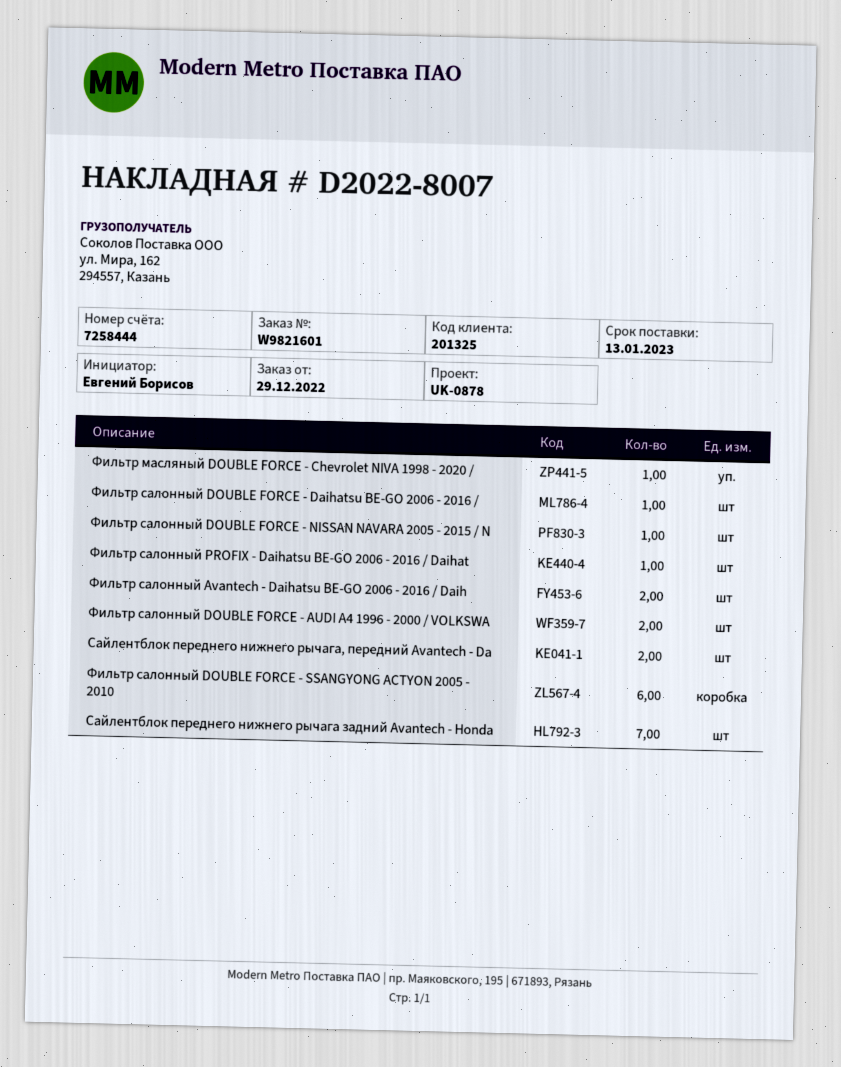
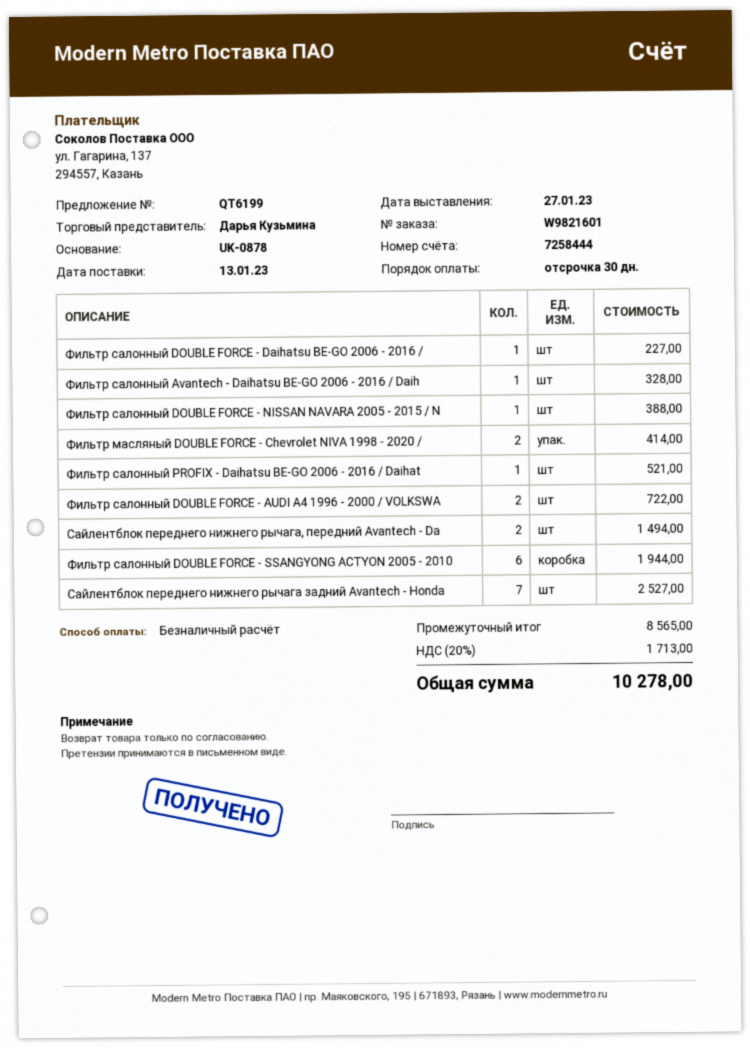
Фильтр масляный DOUBLE FORCE - Chevrolet NIVA 1998 - 2020 /: 1 -> 2
Фильтр салонный Avantech - Daihatsu BE-GO 2006 - 2016 / Daih: 2 -> 1

